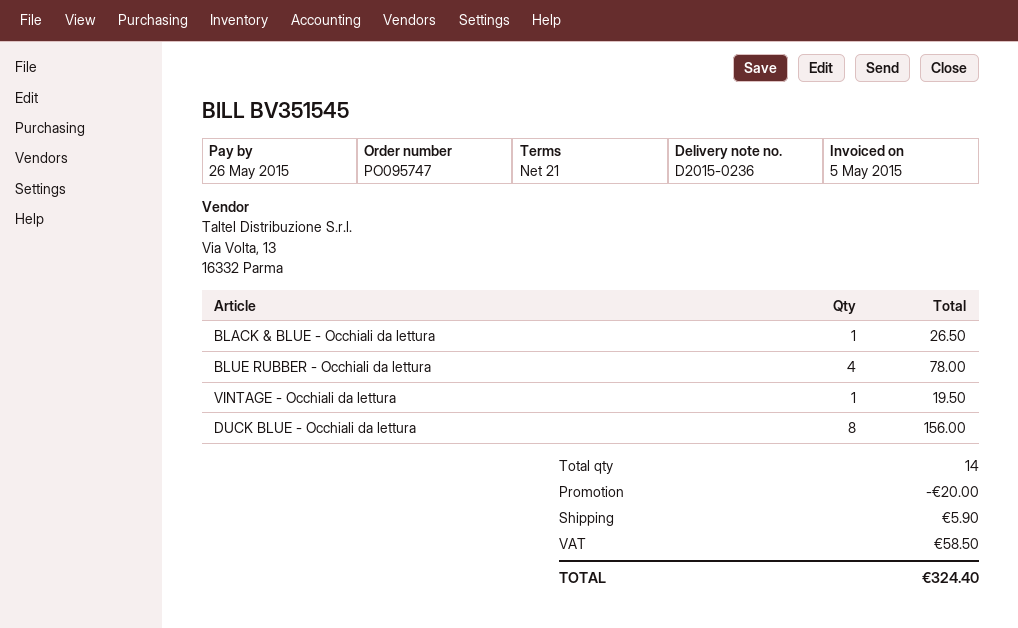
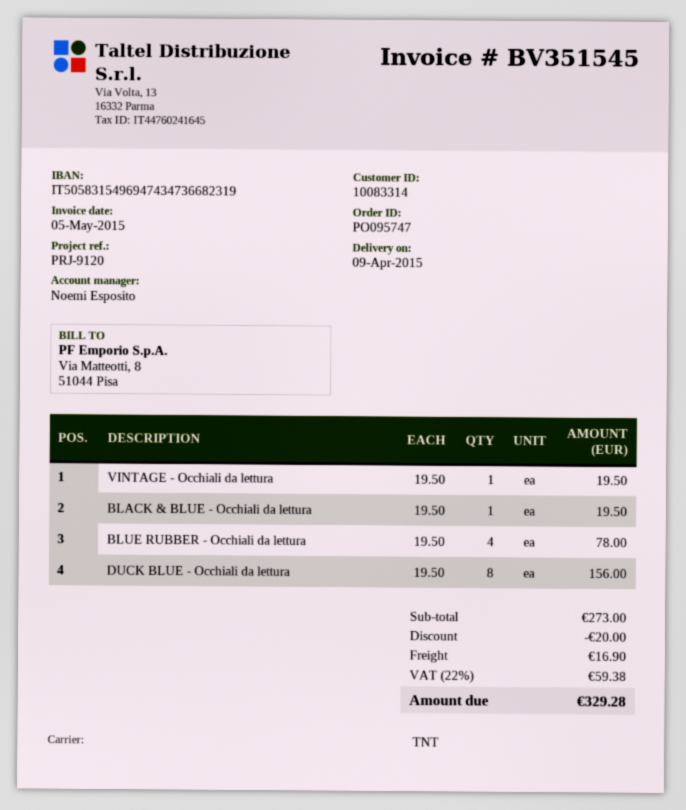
BLACK & BLUE - Occhiali da lettura: 1 for 26.50 -> 1 for 19.50
shipping: 5.90 -> 16.90
tax: 58.50 -> 59.38
total: 324.40 -> 329.28

